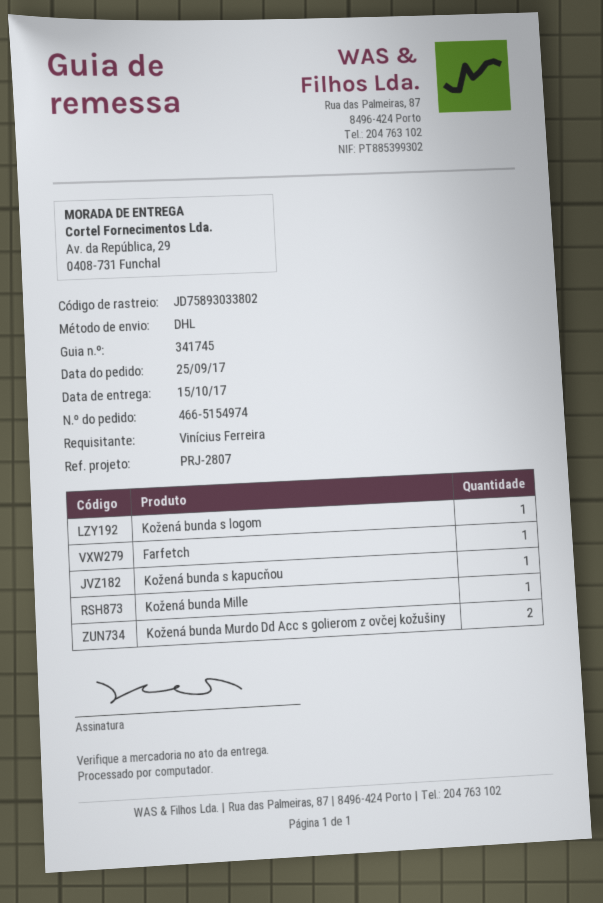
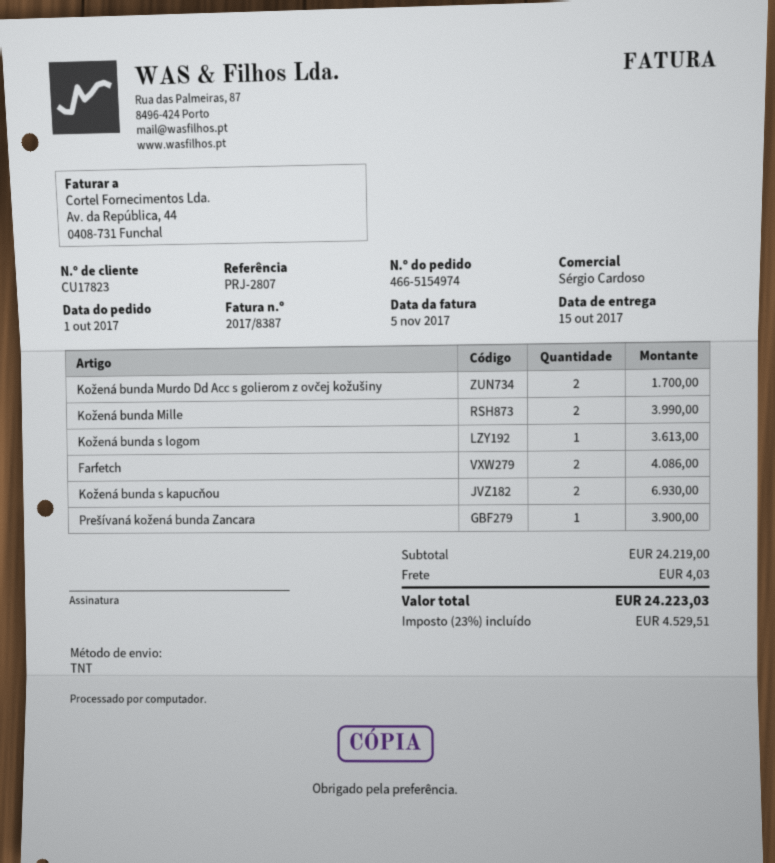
order date: 2017-09-25 -> 2017-10-01
shipping method: DHL -> TNT
Farfetch: 1 -> 2
Kožená bunda s kapucňou: 1 -> 2
Kožená bunda Mille: 1 -> 2
Prešívaná kožená bunda Zancara: none -> 1

